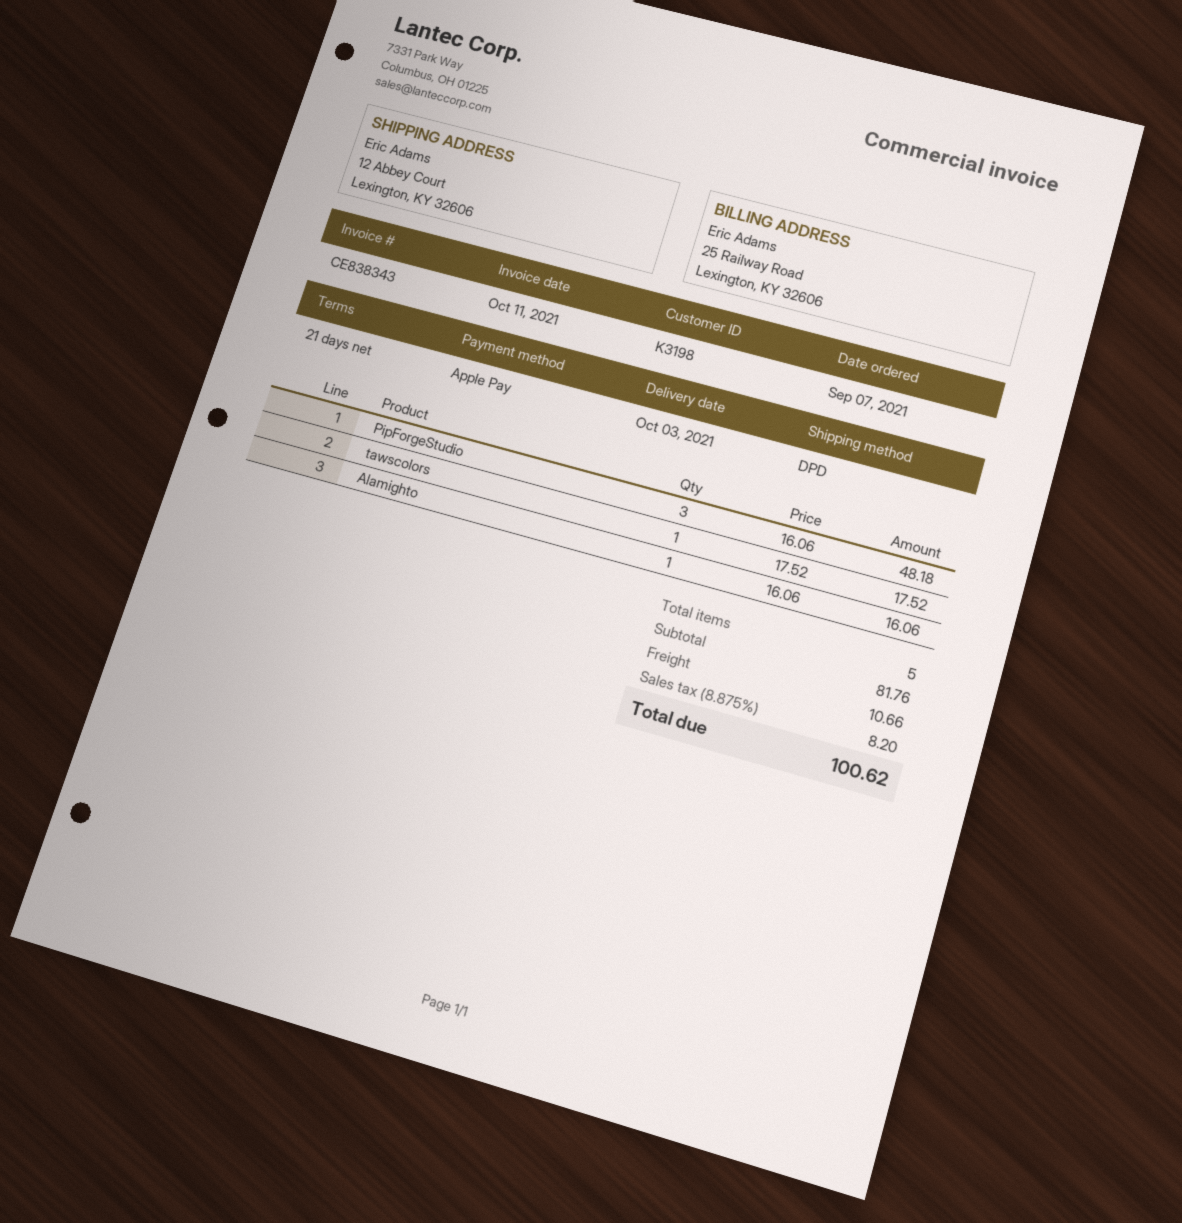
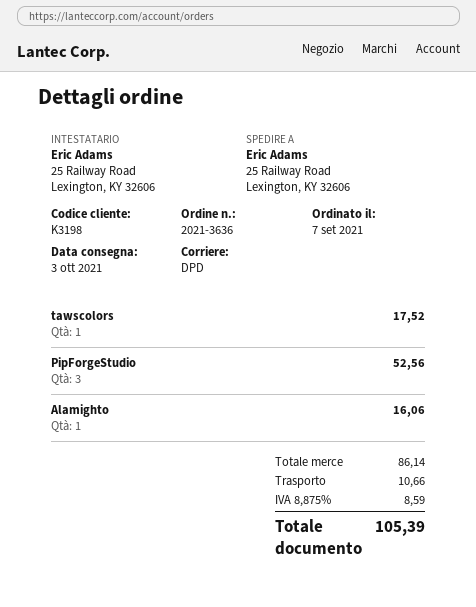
ship to: 12 Abbey Court, Lexington, KY 32606 -> 25 Railway Road, Lexington, KY 32606
PipForgeStudio: 3 for 48.18 -> 3 for 52.56
subtotal: 81.76 -> 86.14
tax: 8.875% = 8.20 -> 8.875% = 8.59
total: 100.62 -> 105.39

